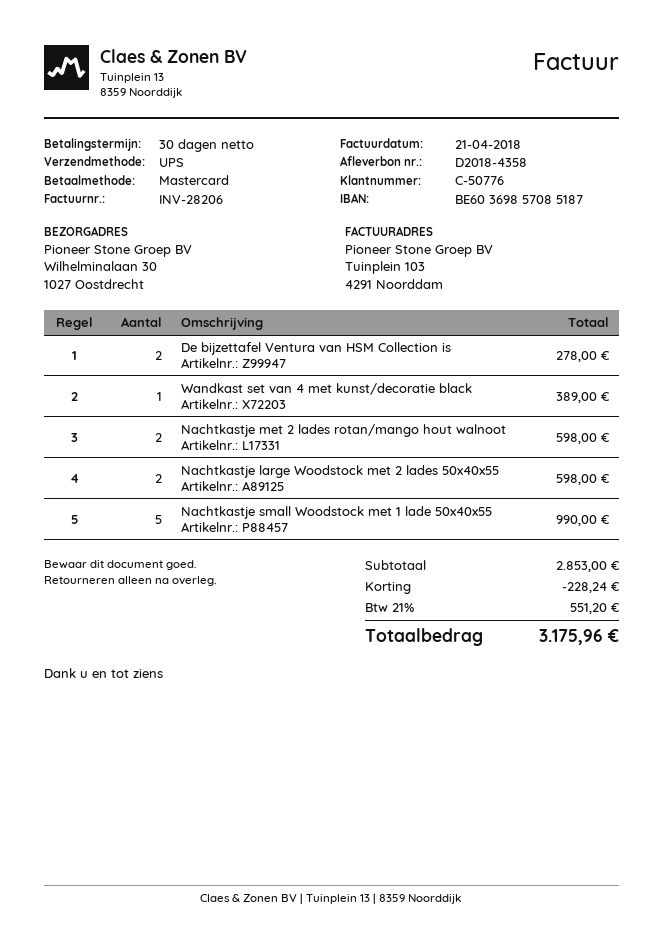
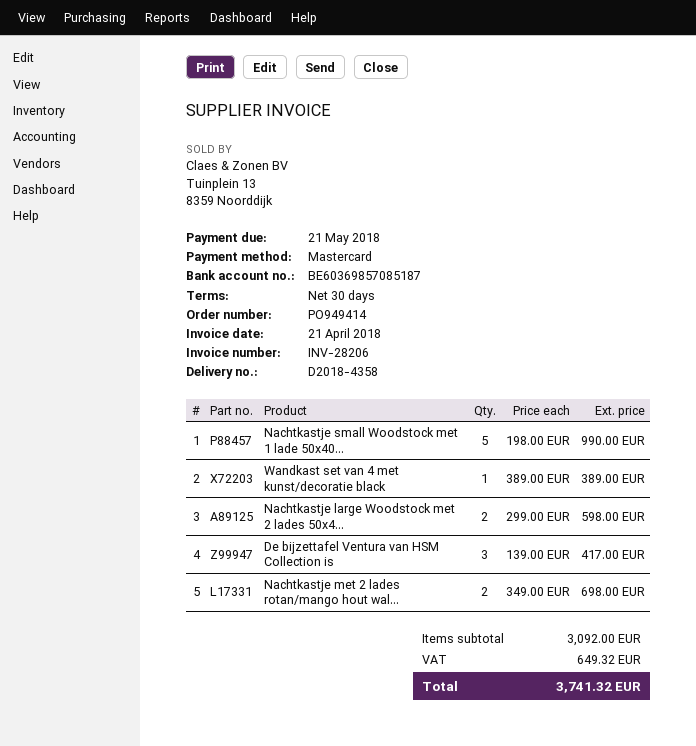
De bijzettafel Ventura van HSM Collection is: 2 for 278.00 -> 3 for 417.00
Nachtkastje met 2 lades rotan/mango hout walnoot: 2 for 598.00 -> 2 for 698.00
subtotal: 2853.00 -> 3092.00
discount: 228.24 -> none
tax: 551.20 -> 649.32
total: 3175.96 -> 3741.32

